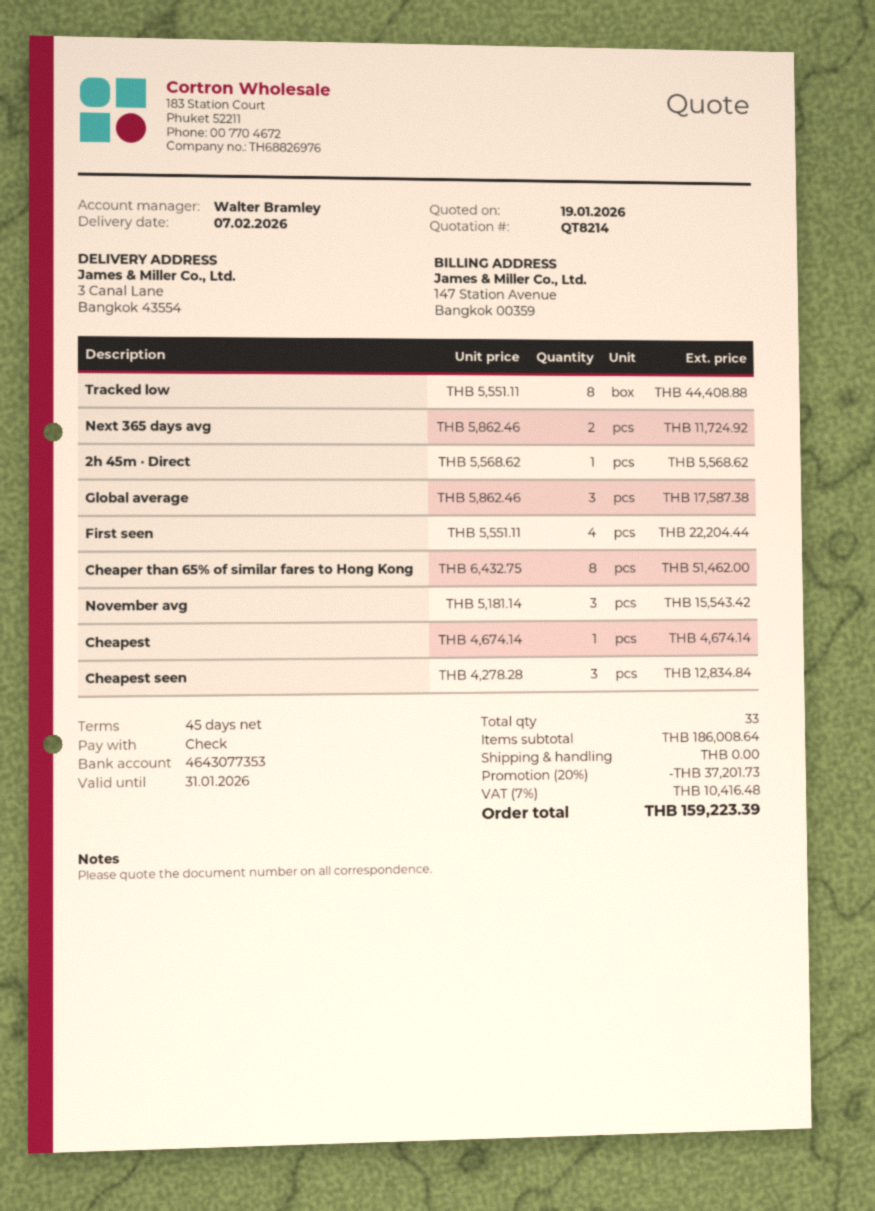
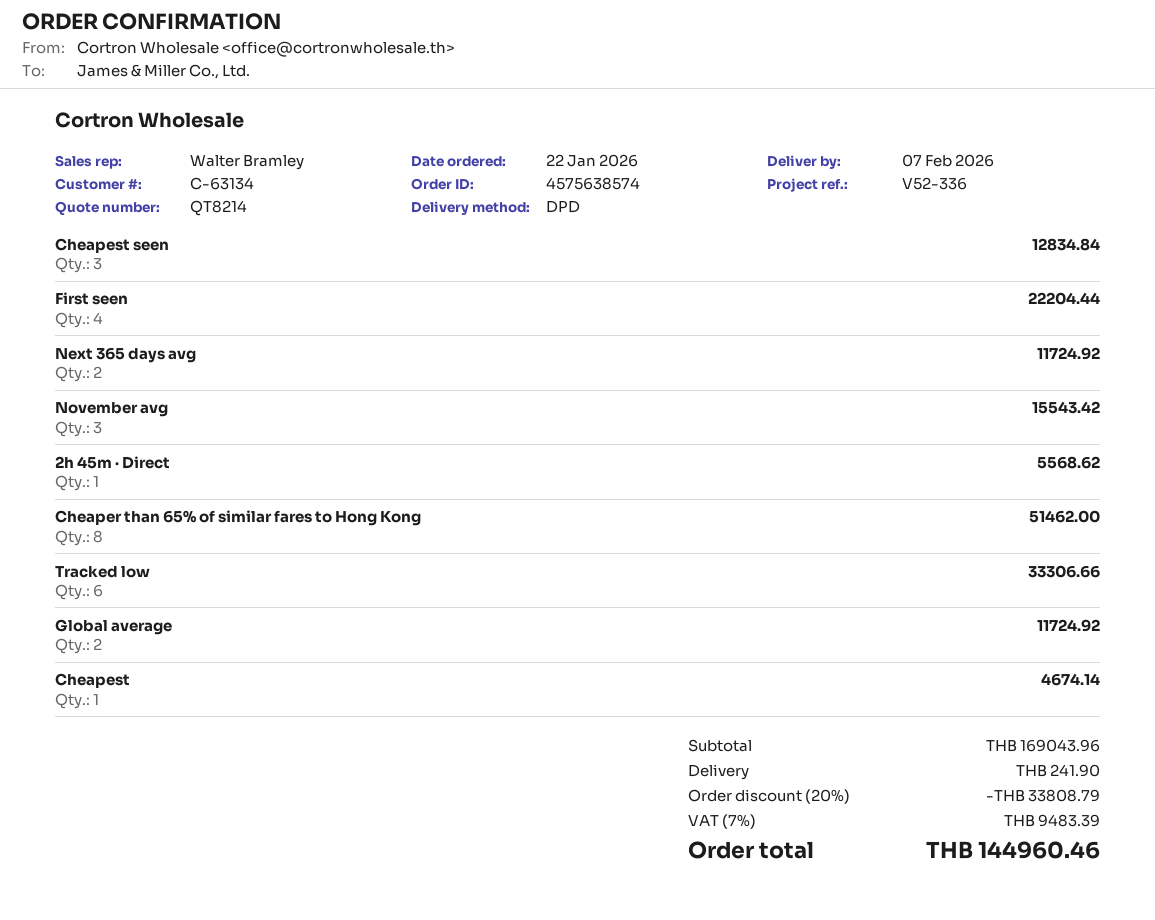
Tracked low: 8 for 44408.88 -> 6 for 33306.66
Global average: 3 for 17587.38 -> 2 for 11724.92
subtotal: 186008.64 -> 169043.96
discount: 20% = 37201.73 -> 20% = 33808.79
shipping: 0.00 -> 241.90
tax: 7% = 10416.48 -> 7% = 9483.39
total: 159223.39 -> 144960.46

